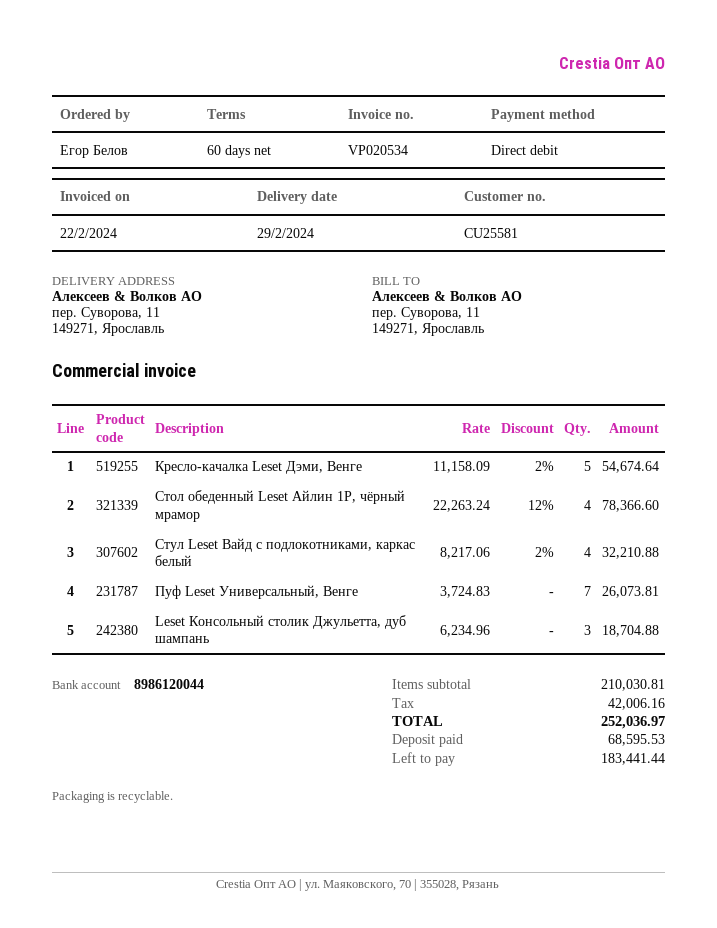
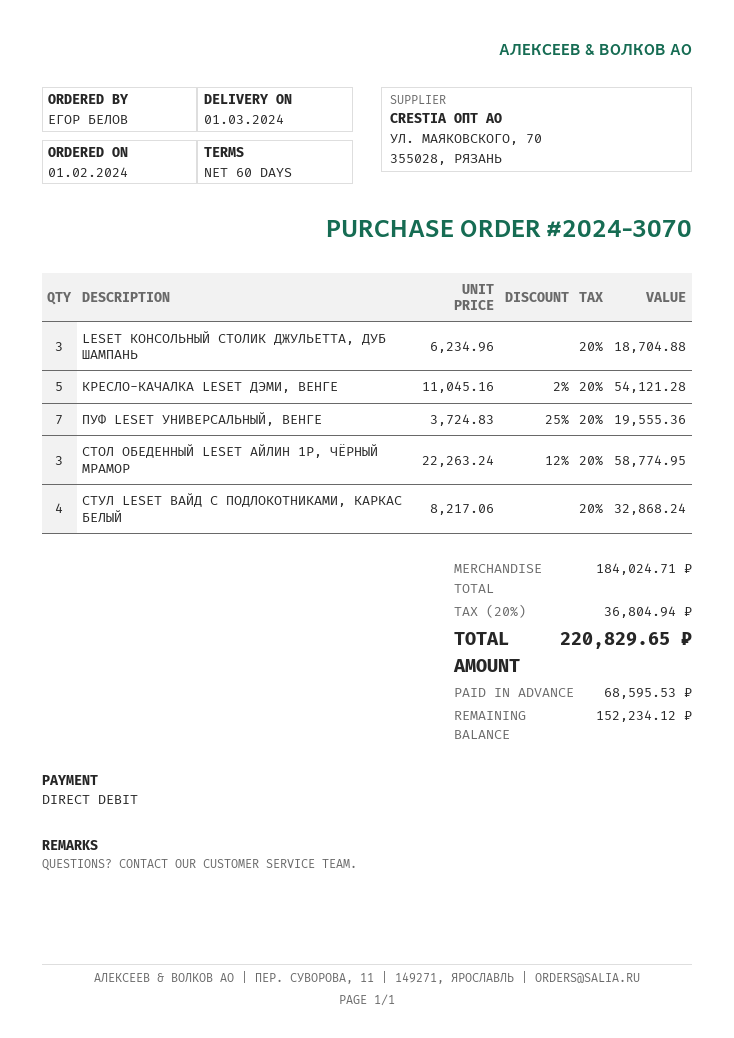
delivery date: 2024-02-29 -> 2024-03-01
Кресло-качалка Leset Дэми, Венге: 5 x 11158.09 - 2% = 54674.64 -> 5 x 11045.16 - 2% = 54121.28
Стол обеденный Leset Айлин 1Р, чёрный мрамор: 4 x 22263.24 - 12% = 78366.60 -> 3 x 22263.24 - 12% = 58774.95
Стул Leset Вайд с подлокотниками, каркас белый: 4 x 8217.06 - 2% = 32210.88 -> 4 x 8217.06 = 32868.24
Пуф Leset Универсальный, Венге: 7 x 3724.83 = 26073.81 -> 7 x 3724.83 - 25% = 19555.36
subtotal: 210030.81 -> 184024.71
tax: 42006.16 -> 36804.94
total: 252036.97 -> 220829.65
balance: 183441.44 -> 152234.12

